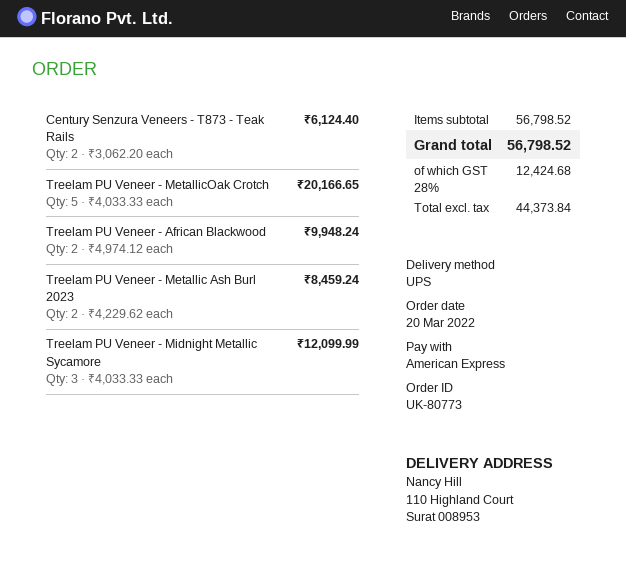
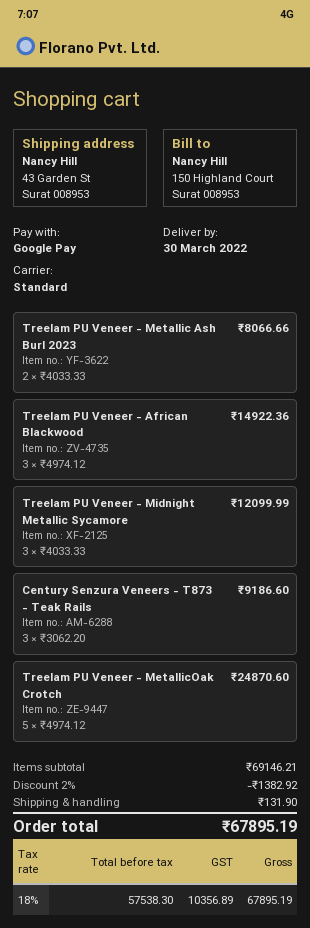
payment method: American Express -> Google Pay
shipping method: UPS -> standard
ship to: 110 Highland Court, Surat 008953 -> 43 Garden St, Surat 008953
Century Senzura Veneers - T873 - Teak Rails: 2 x 3062.20 = 6124.40 -> 3 x 3062.20 = 9186.60
Treelam PU Veneer - MetallicOak Crotch: 5 x 4033.33 = 20166.65 -> 5 x 4974.12 = 24870.60
Treelam PU Veneer - African Blackwood: 2 x 4974.12 = 9948.24 -> 3 x 4974.12 = 14922.36
Treelam PU Veneer - Metallic Ash Burl 2023: 2 x 4229.62 = 8459.24 -> 2 x 4033.33 = 8066.66
subtotal: 56798.52 -> 69146.21
discount: none -> 2% = 1382.92
shipping: none -> 131.90
net: 44373.84 -> 57538.30
tax: 28% = 12424.68 -> 18% = 10356.89
total: 56798.52 -> 67895.19

